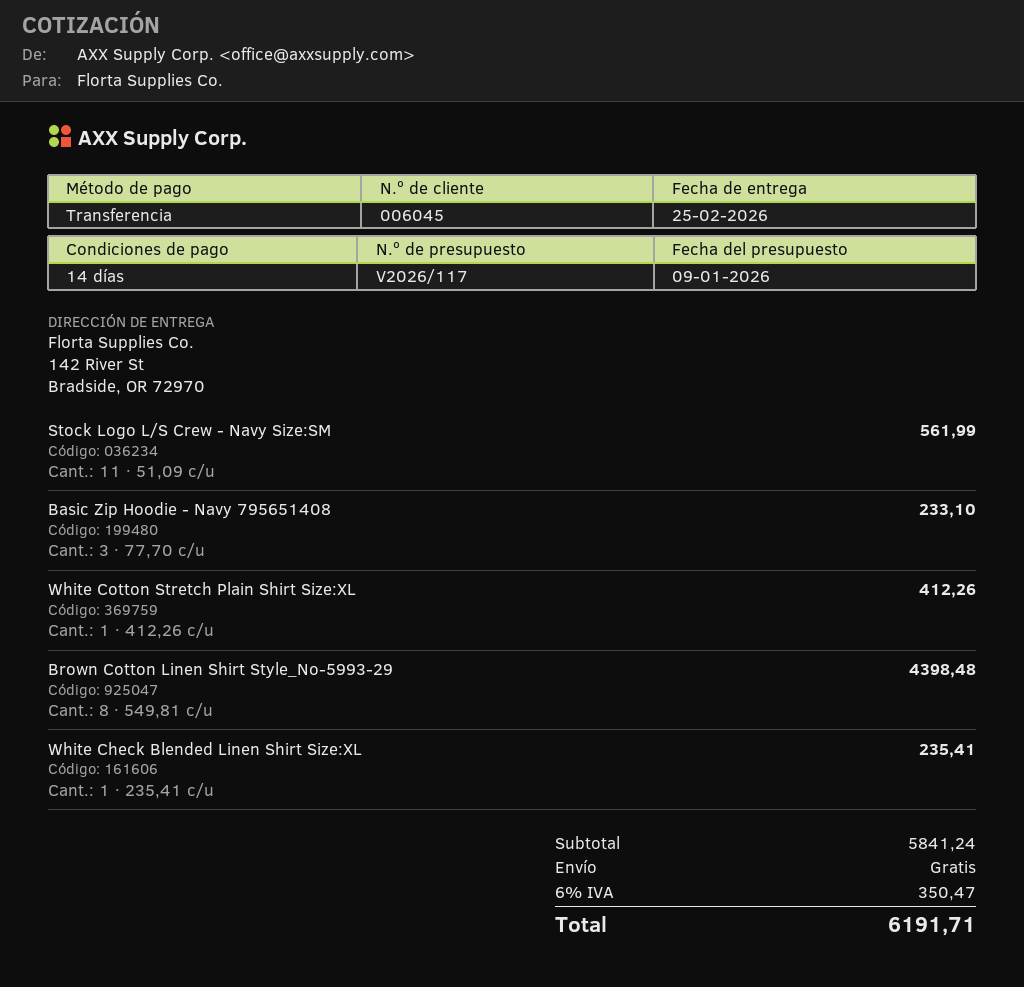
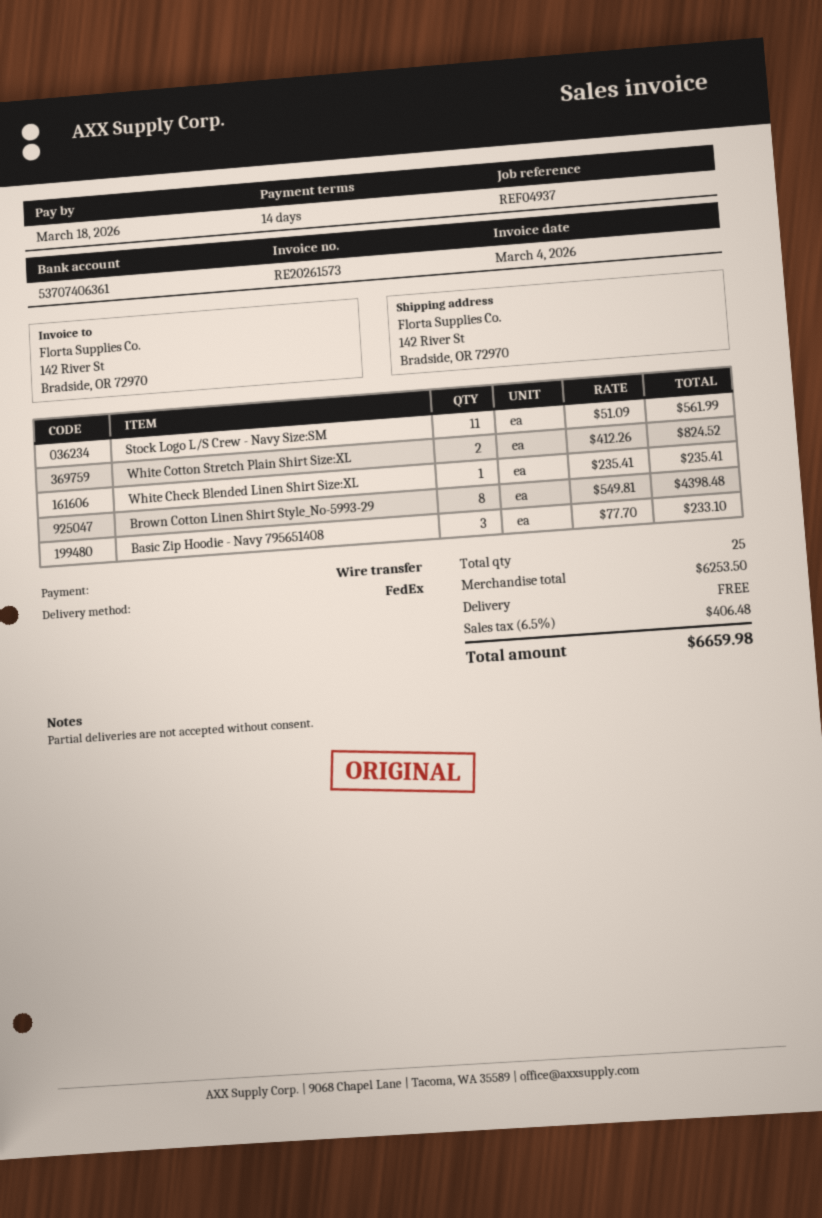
White Cotton Stretch Plain Shirt Size:XL: 1 x 412.26 = 412.26 -> 2 x 412.26 = 824.52
subtotal: 5841.24 -> 6253.50
tax: 6% = 350.47 -> 6.5% = 406.48
total: 6191.71 -> 6659.98

